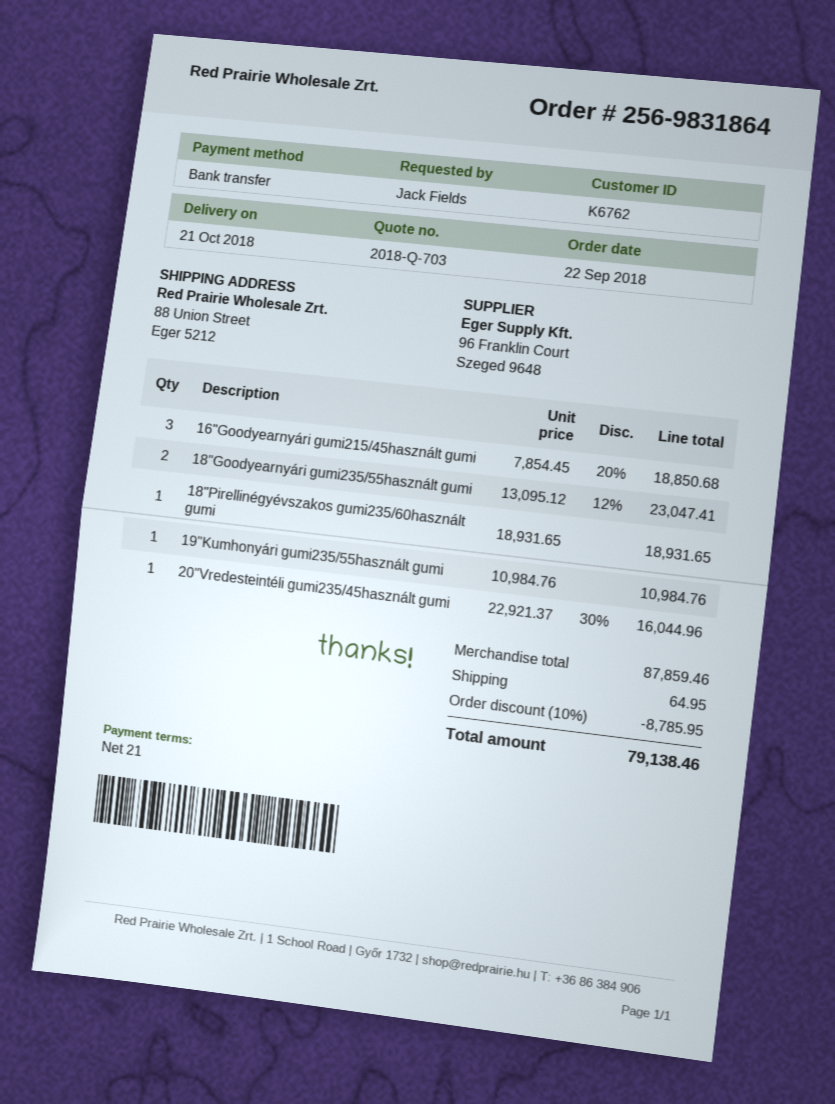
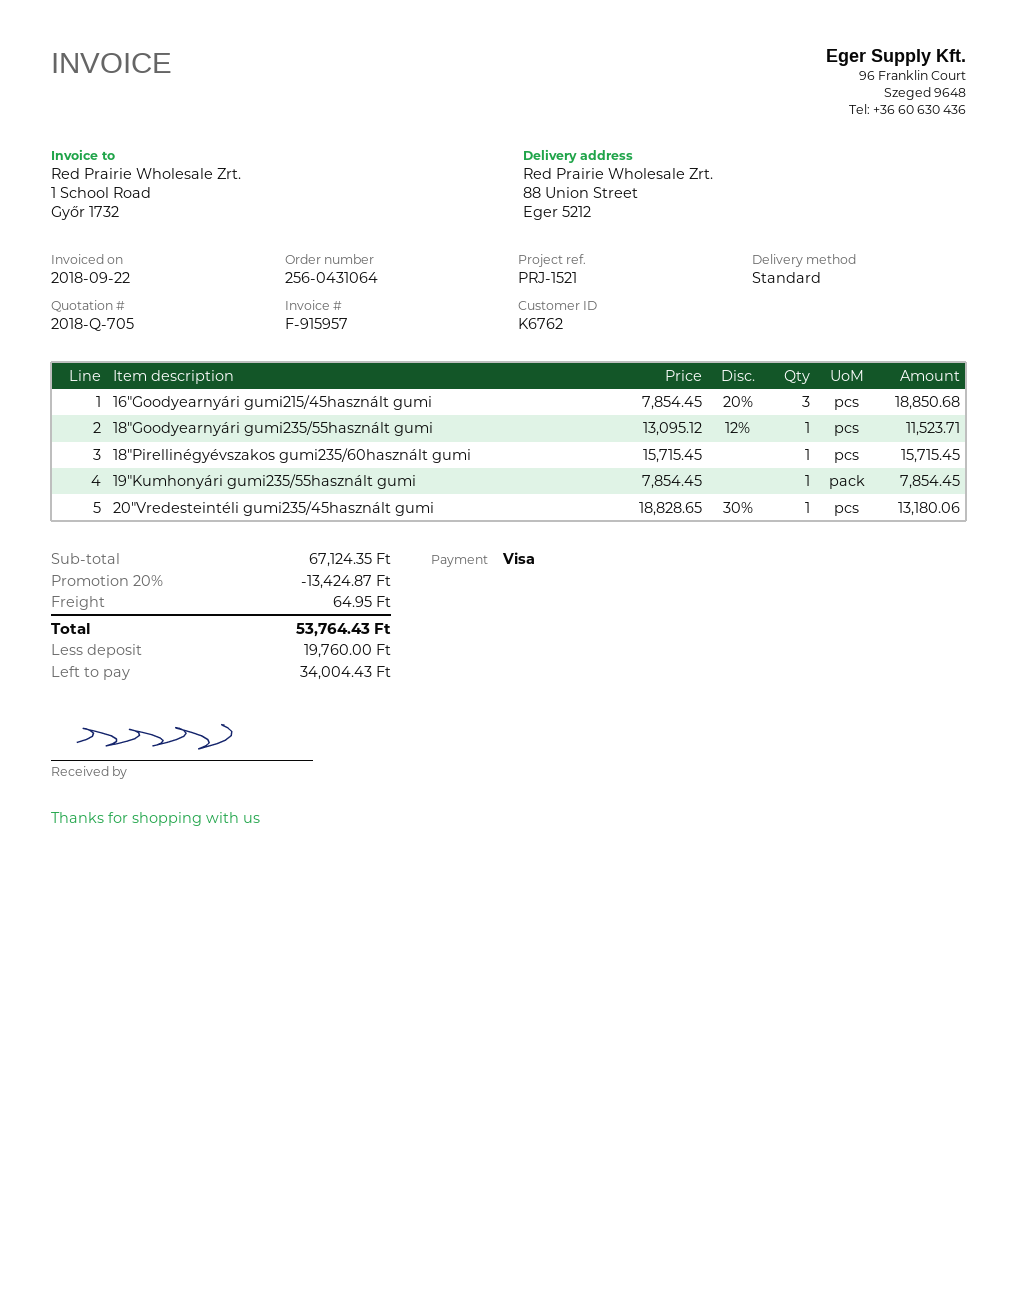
quote number: 2018-Q-703 -> 2018-Q-705
order number: 256-9831864 -> 256-0431064
payment method: bank transfer -> Visa
18"Goodyearnyári gumi235/55használt gumi: 2 x 13095.12 - 12% = 23047.41 -> 1 x 13095.12 - 12% = 11523.71
18"Pirellinégyévszakos gumi235/60használt gumi: 1 x 18931.65 = 18931.65 -> 1 x 15715.45 = 15715.45
19"Kumhonyári gumi235/55használt gumi: 1 x 10984.76 = 10984.76 -> 1 x 7854.45 = 7854.45
20"Vredesteintéli gumi235/45használt gumi: 1 x 22921.37 - 30% = 16044.96 -> 1 x 18828.65 - 30% = 13180.06
subtotal: 87859.46 -> 67124.35
discount: 10% = 8785.95 -> 20% = 13424.87
total: 79138.46 -> 53764.43

